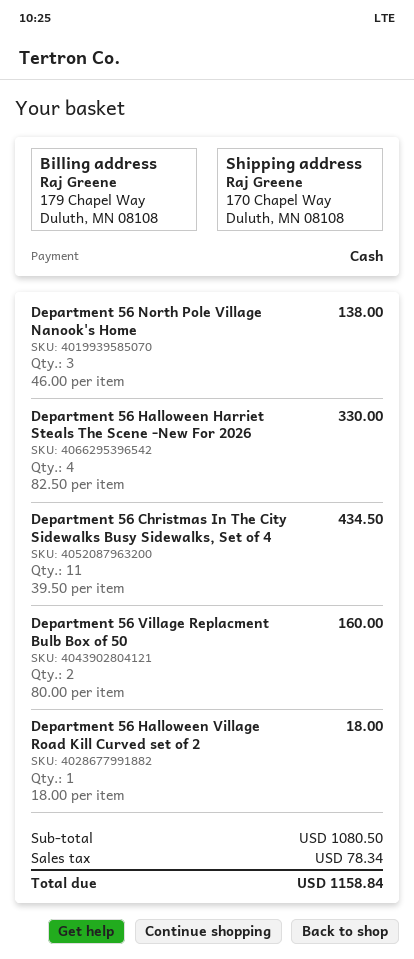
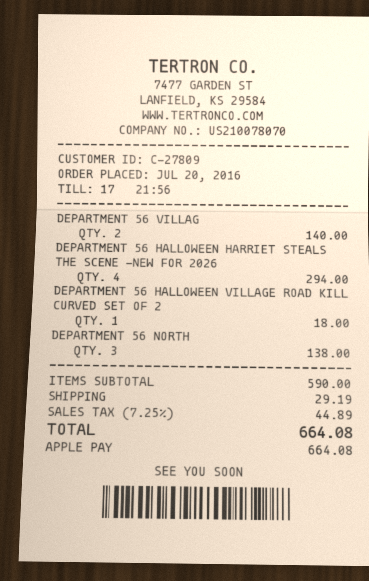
payment method: cash -> Apple Pay
Department 56 Halloween Harriet Steals The Scene -New For 2026: 4 for 330.00 -> 4 for 294.00
Department 56 Christmas In The City Sidewalks Busy Sidewalks, Set of 4: 11 for 434.50 -> none
Department 56 Village Replacment Bulb Box of 50: 2 for 160.00 -> 2 for 140.00
subtotal: 1080.50 -> 590.00
shipping: none -> 29.19
tax: 78.34 -> 44.89
total: 1158.84 -> 664.08

